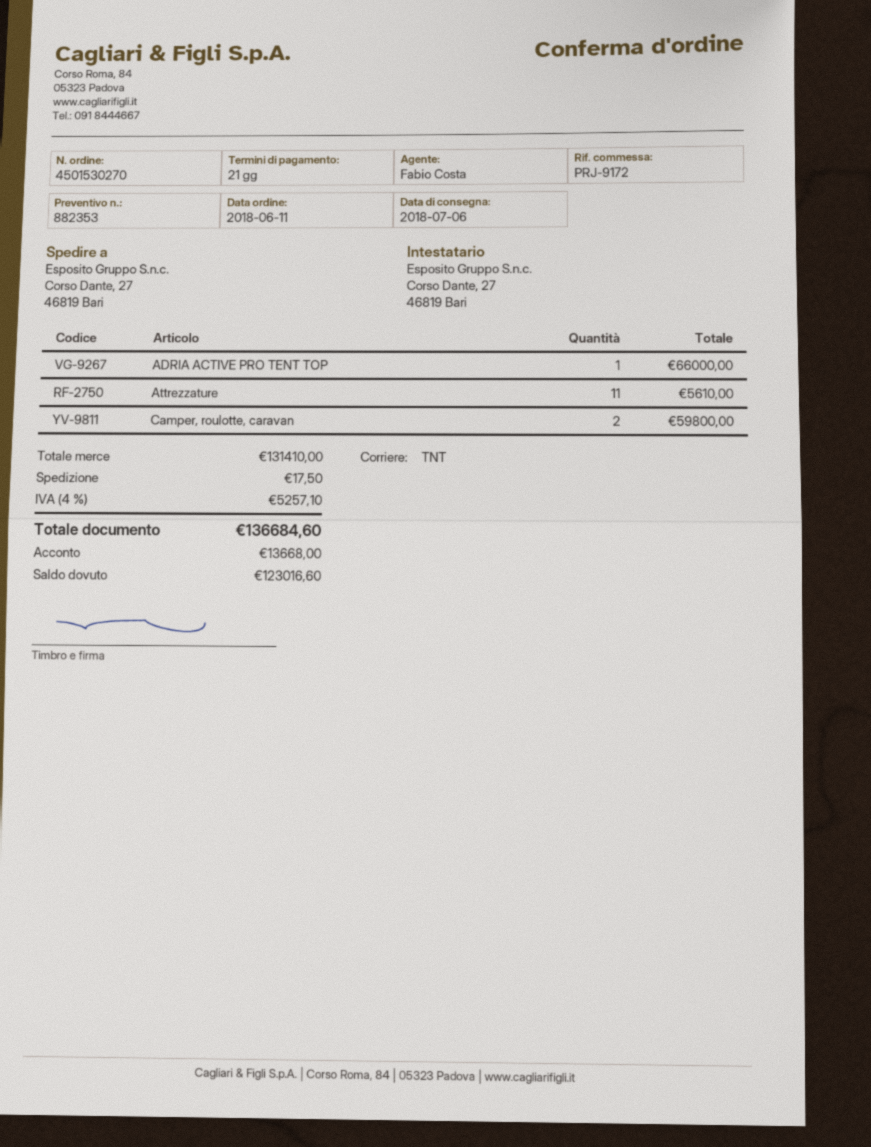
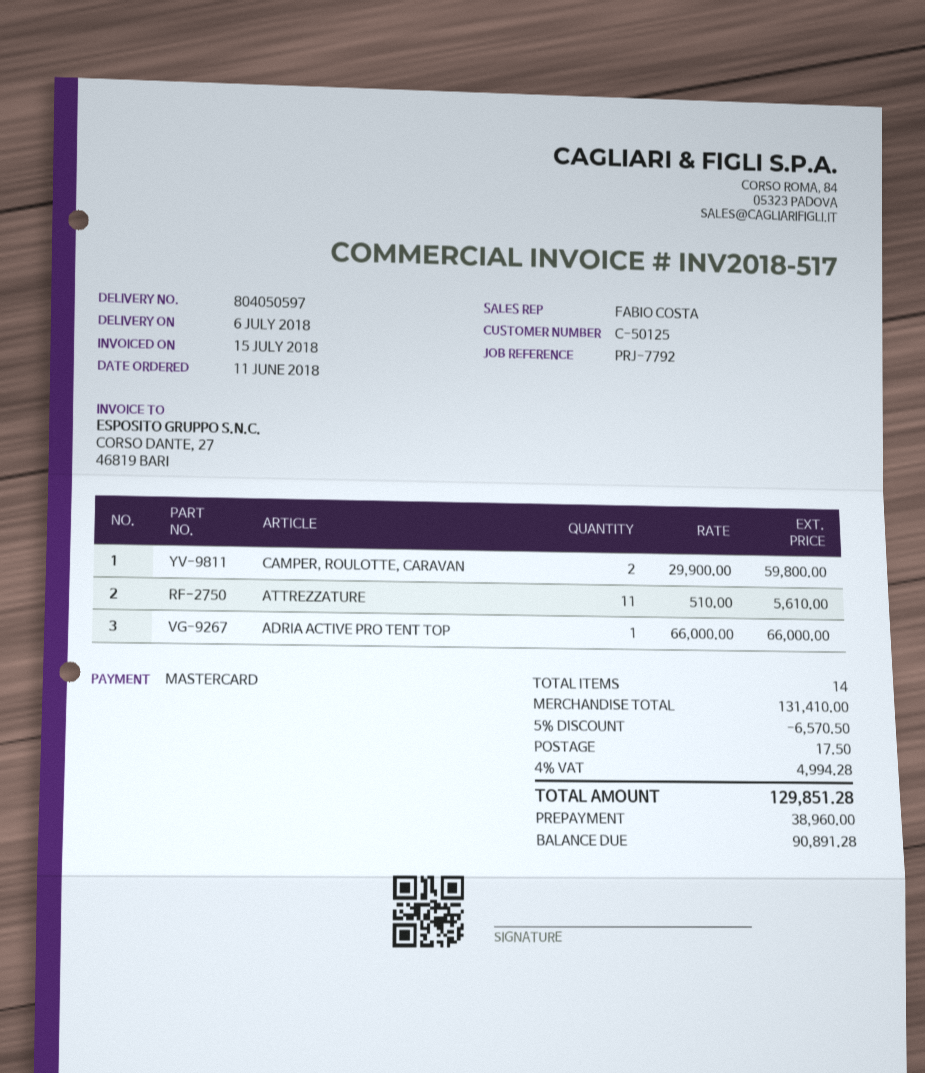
reference: PRJ-9172 -> PRJ-7792
discount: none -> 5% = 6570.50
tax: 4% = 5257.10 -> 4% = 4994.28
total: 136684.60 -> 129851.28
deposit: 13668.00 -> 38960.00
balance: 123016.60 -> 90891.28

